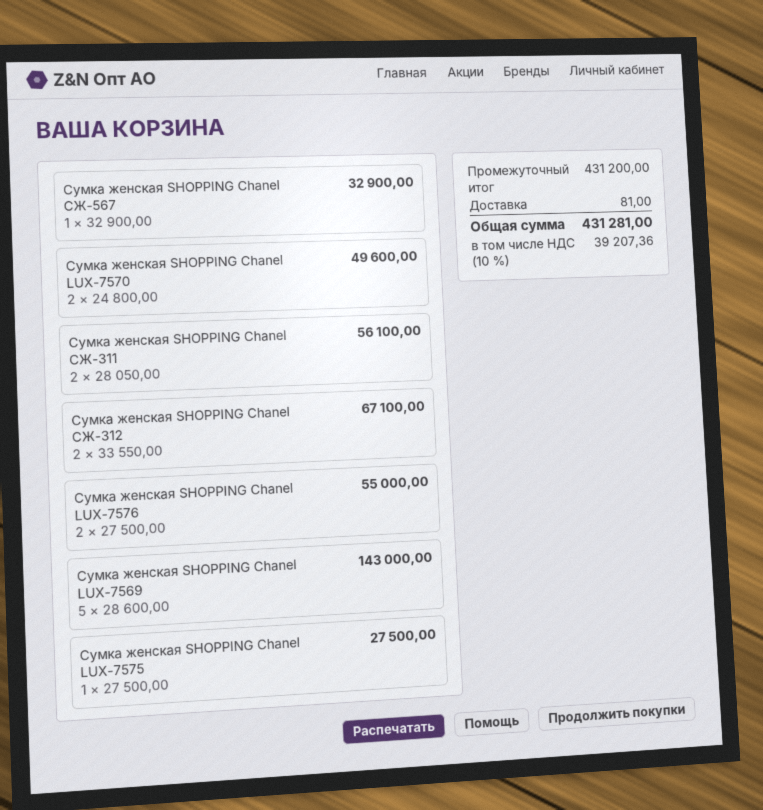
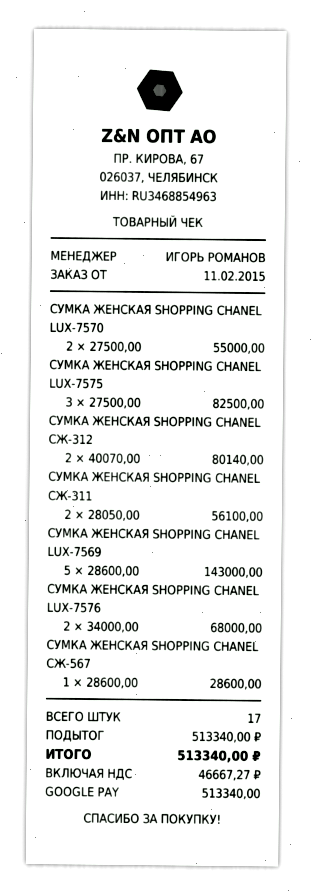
Сумка женская SHOPPING Chanel СЖ-567: 1 x 32900.00 = 32900.00 -> 1 x 28600.00 = 28600.00
Сумка женская SHOPPING Chanel LUX-7570: 2 x 24800.00 = 49600.00 -> 2 x 27500.00 = 55000.00
Сумка женская SHOPPING Chanel СЖ-312: 2 x 33550.00 = 67100.00 -> 2 x 40070.00 = 80140.00
Сумка женская SHOPPING Chanel LUX-7576: 2 x 27500.00 = 55000.00 -> 2 x 34000.00 = 68000.00
Сумка женская SHOPPING Chanel LUX-7575: 1 x 27500.00 = 27500.00 -> 3 x 27500.00 = 82500.00
subtotal: 431200.00 -> 513340.00
shipping: 81.00 -> none
tax: 39207.36 -> 46667.27
total: 431281.00 -> 513340.00

